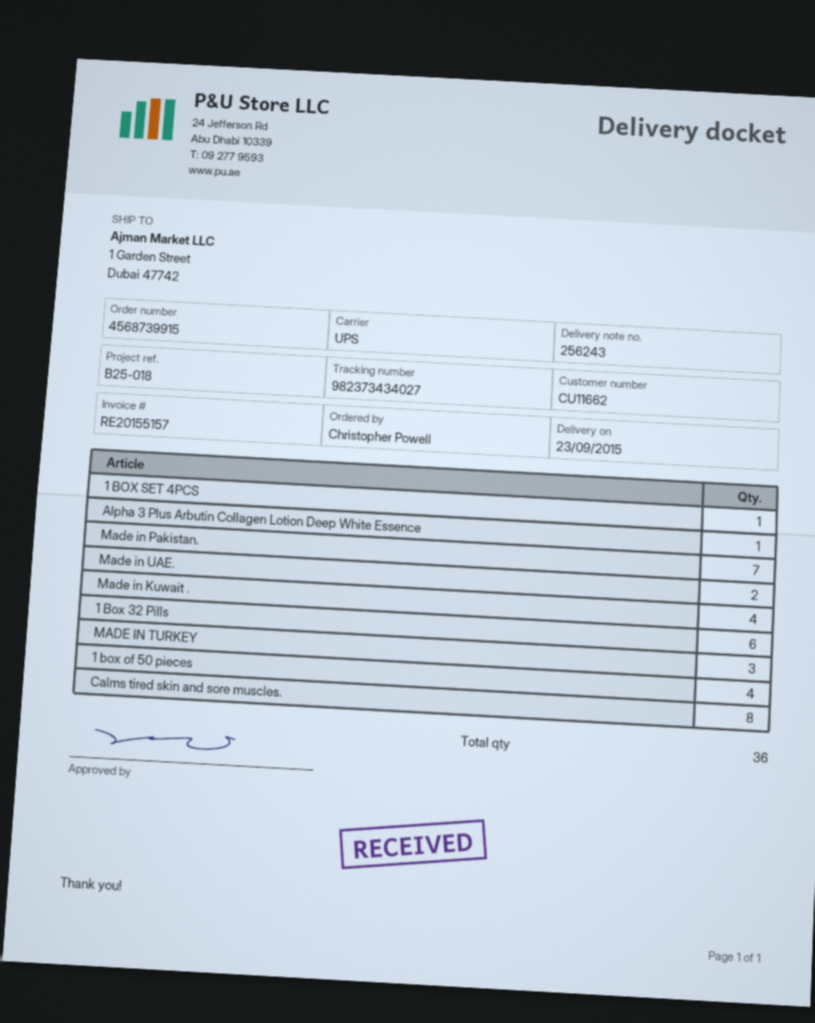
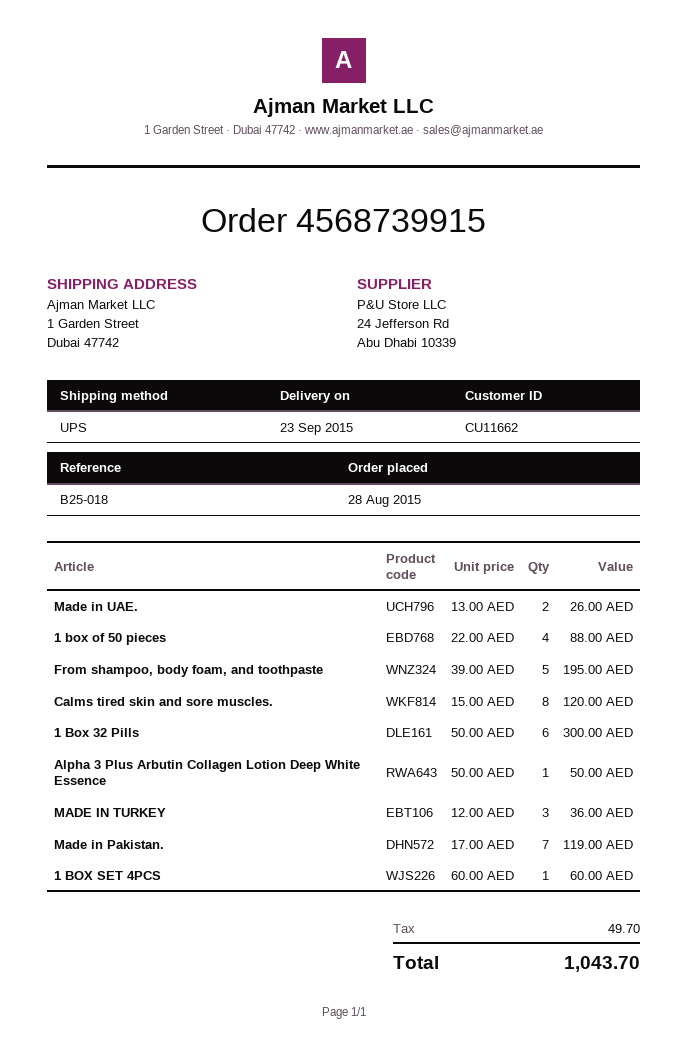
Made in Kuwait .: 4 -> none
From shampoo, body foam, and toothpaste: none -> 5

